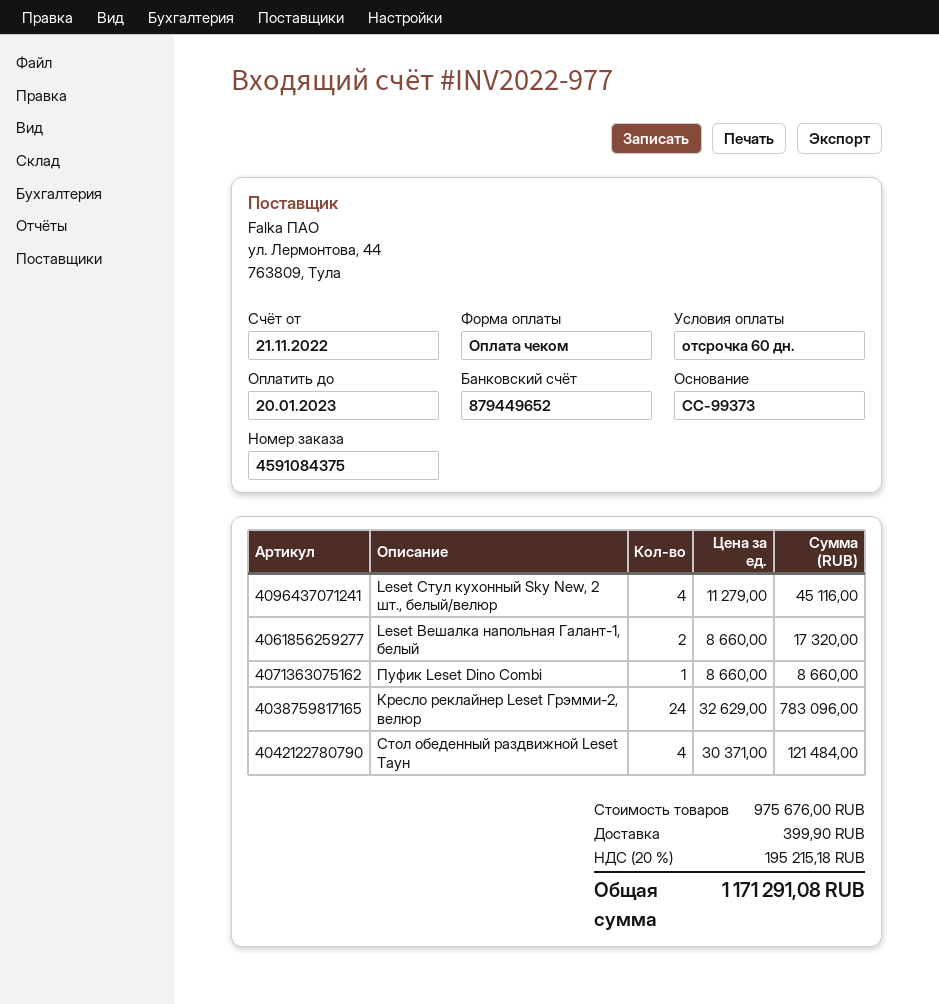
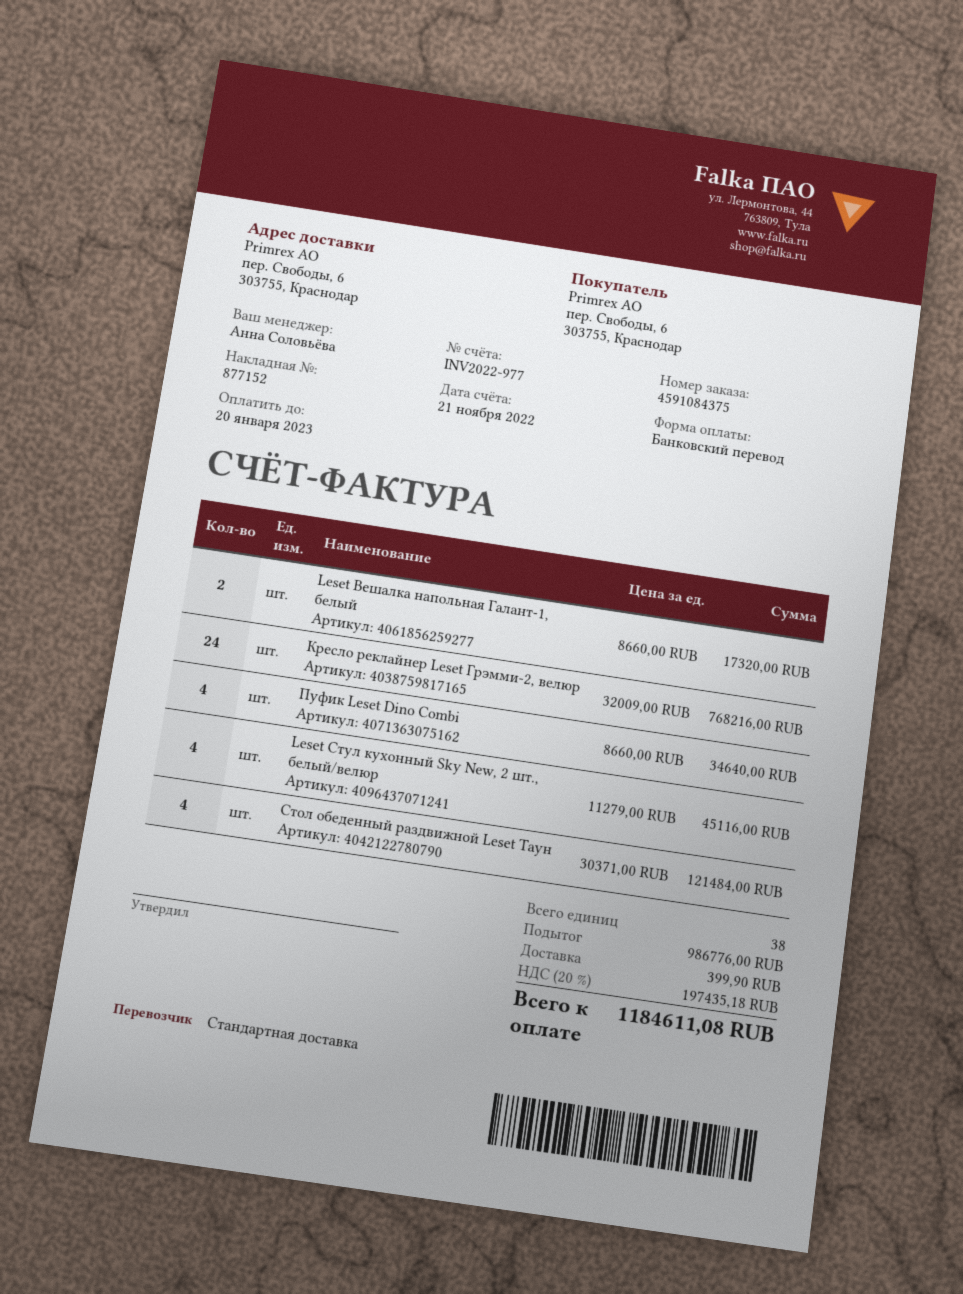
payment method: cheque -> bank transfer
Пуфик Leset Dino Combi: 1 x 8660.00 = 8660.00 -> 4 x 8660.00 = 34640.00
Кресло реклайнер Leset Грэмми-2, велюр: 24 x 32629.00 = 783096.00 -> 24 x 32009.00 = 768216.00
subtotal: 975676.00 -> 986776.00
tax: 20% = 195215.18 -> 20% = 197435.18
total: 1171291.08 -> 1184611.08

